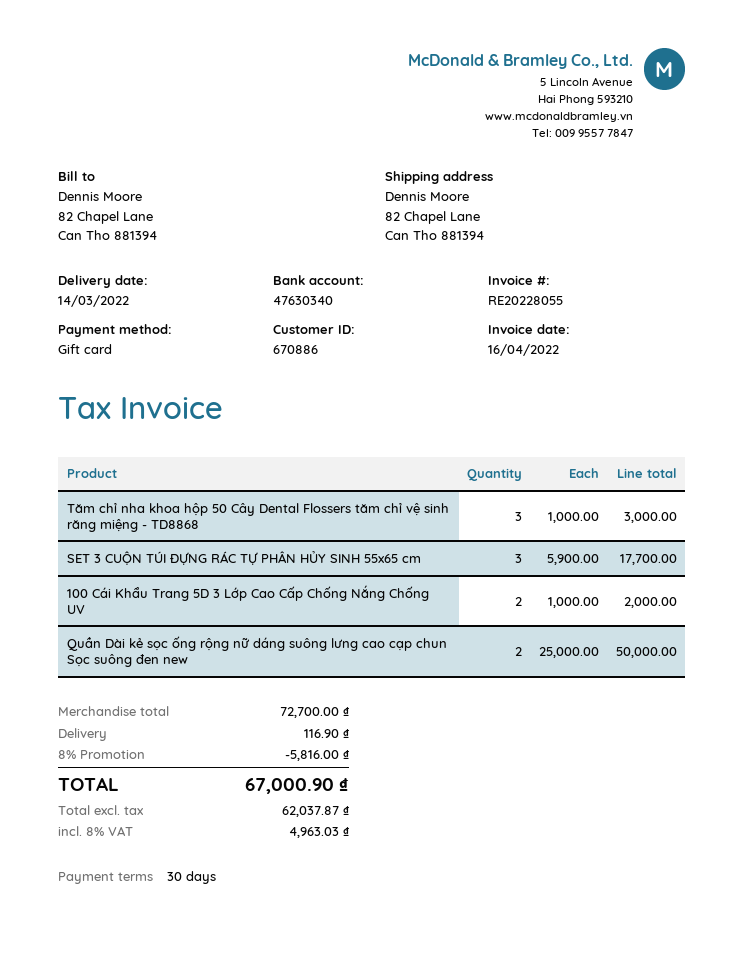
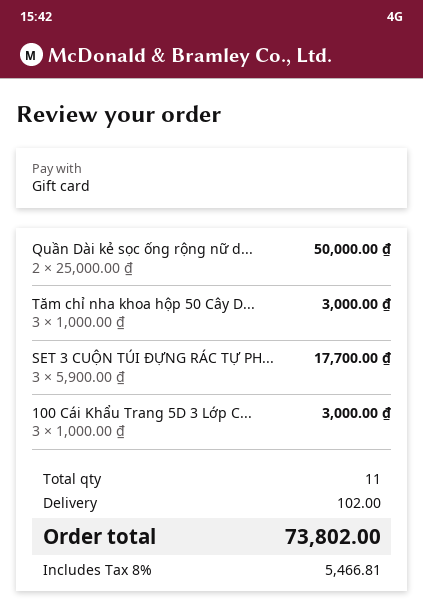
100 Cái Khẩu Trang 5D 3 Lớp Cao Cấp Chống Nắng Chống UV: 2 x 1000.00 = 2000.00 -> 3 x 1000.00 = 3000.00
discount: 8% = 5816.00 -> none
shipping: 116.90 -> 102.00
tax: 8% = 4963.03 -> 8% = 5466.81
total: 67000.90 -> 73802.00

